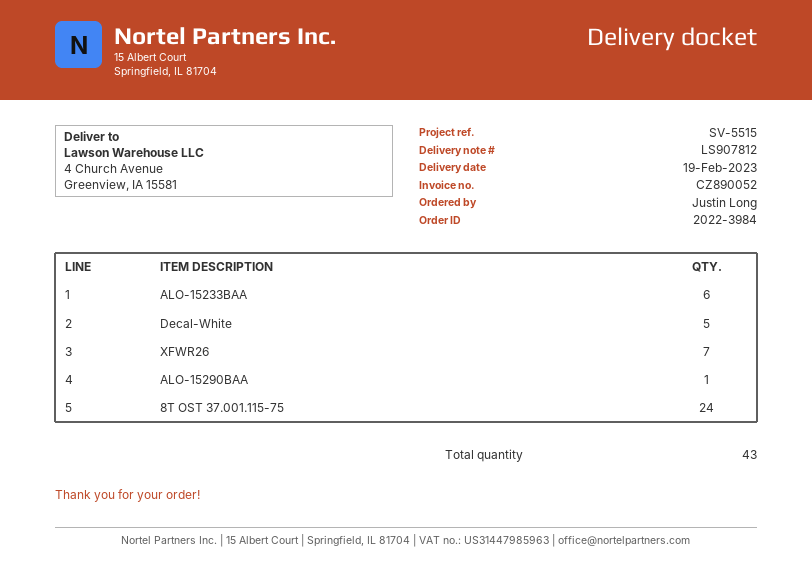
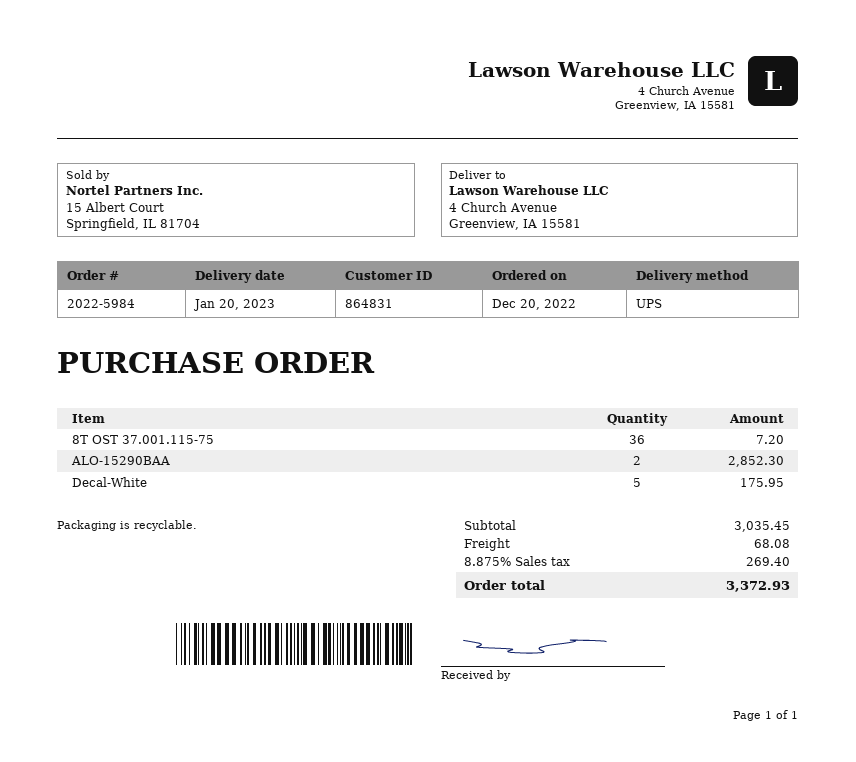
order number: 2022-3984 -> 2022-5984
delivery date: 2023-02-19 -> 2023-01-20
ALO-15233BAA: 6 -> none
XFWR26: 7 -> none
ALO-15290BAA: 1 -> 2
8T OST 37.001.115-75: 24 -> 36

